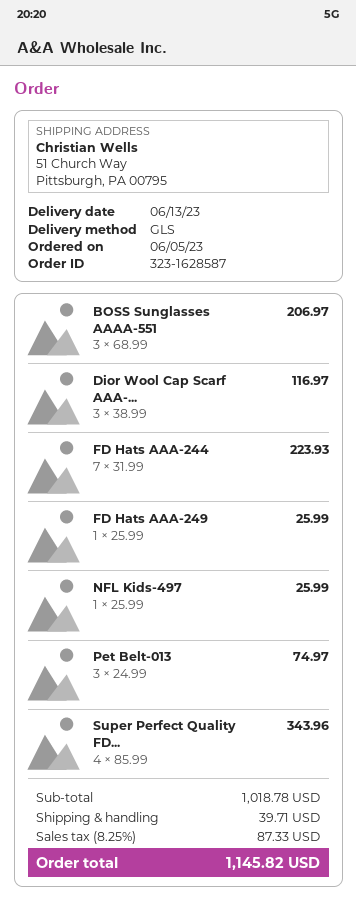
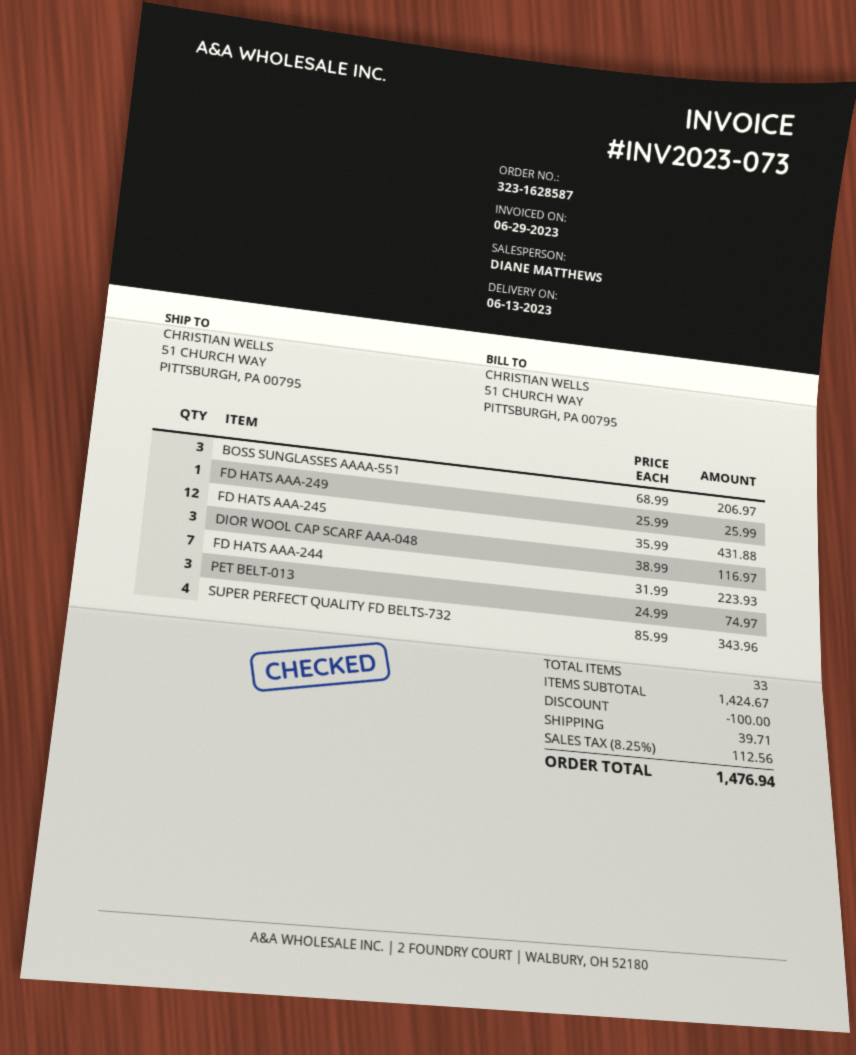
NFL Kids-497: 1 x 25.99 = 25.99 -> none
FD HATS AAA-245: none -> 12 x 35.99 = 431.88
subtotal: 1018.78 -> 1424.67
discount: none -> 100.00
tax: 8.25% = 87.33 -> 8.25% = 112.56
total: 1145.82 -> 1476.94

